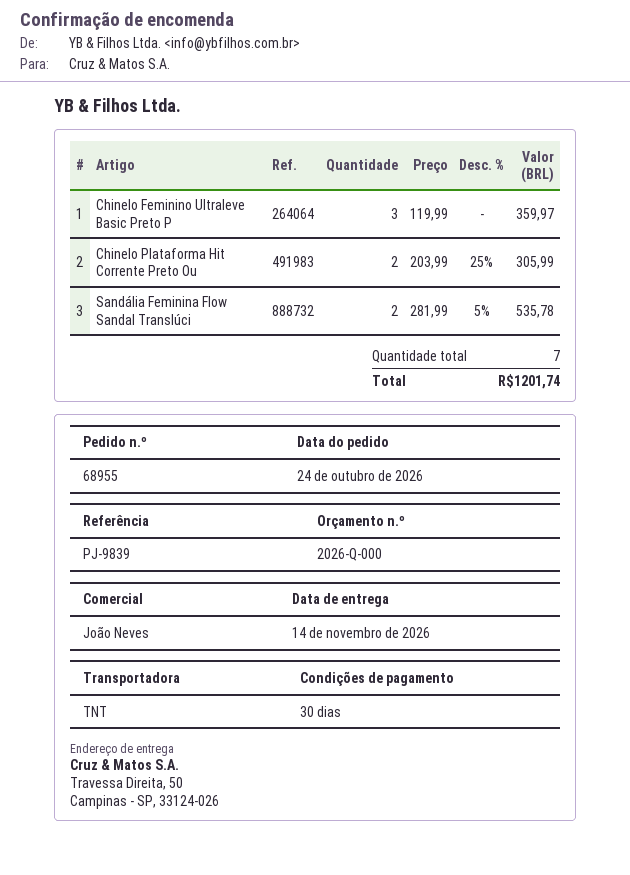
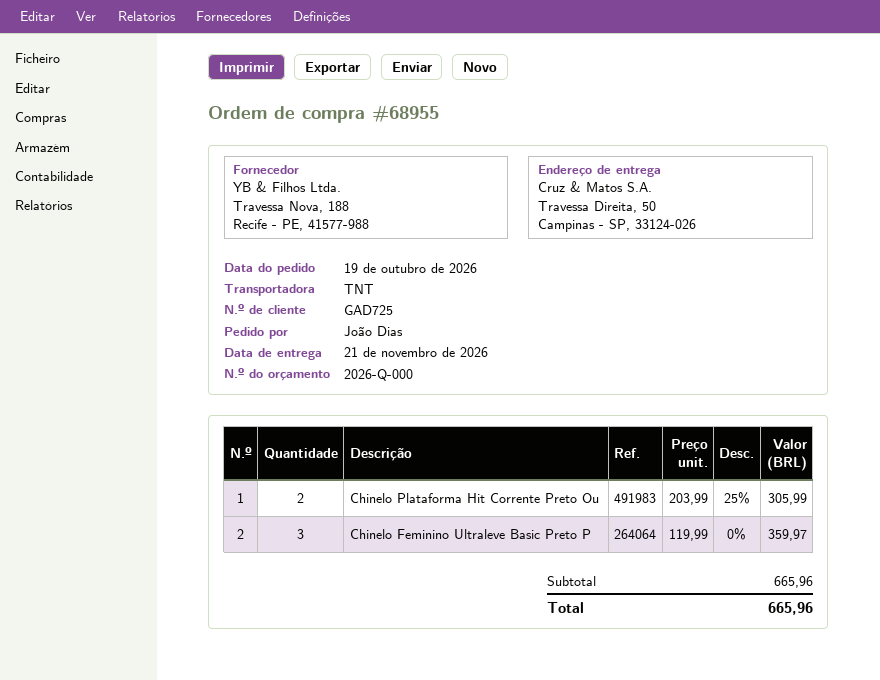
order date: 2026-10-24 -> 2026-10-19
delivery date: 2026-11-14 -> 2026-11-21
Sandália Feminina Flow Sandal Translúci: 2 x 281.99 - 5% = 535.78 -> none
total: 1201.74 -> 665.96

